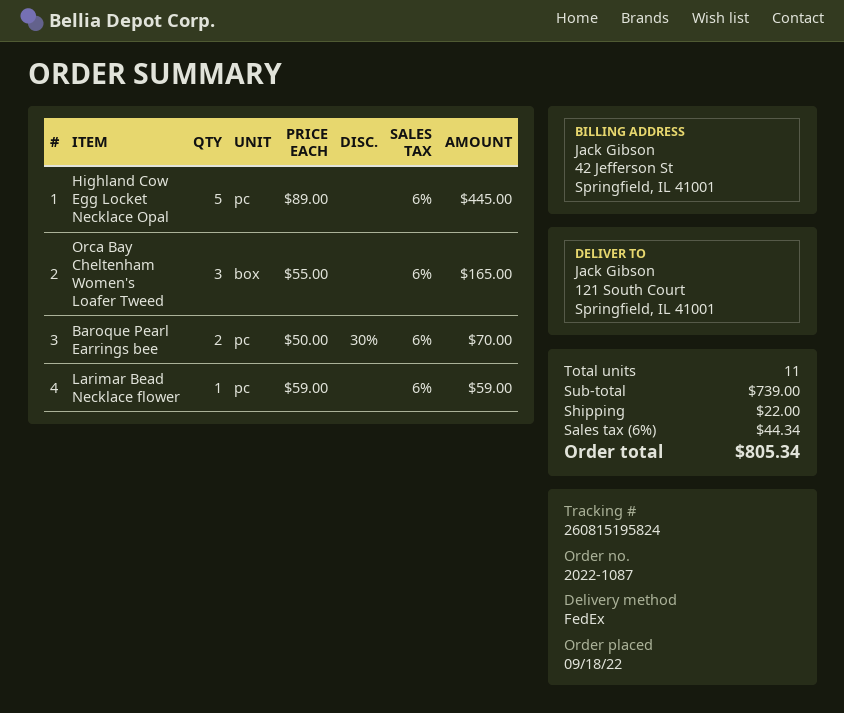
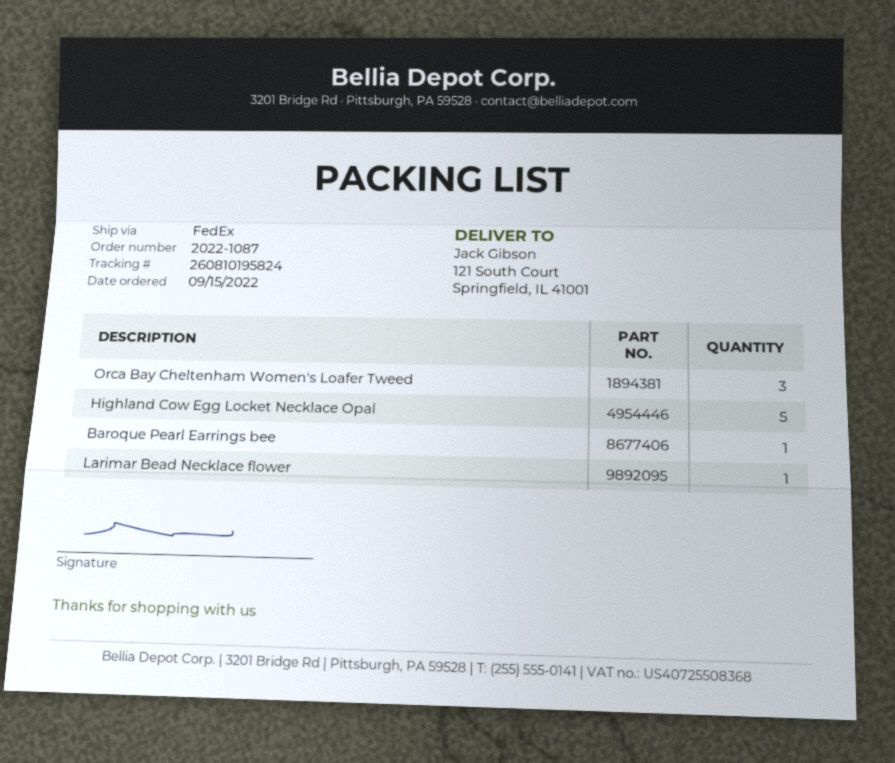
order date: 2022-09-18 -> 2022-09-15
tracking number: 260815195824 -> 260810195824
Baroque Pearl Earrings bee: 2 -> 1

